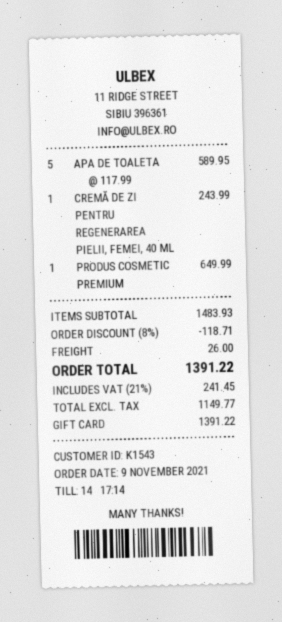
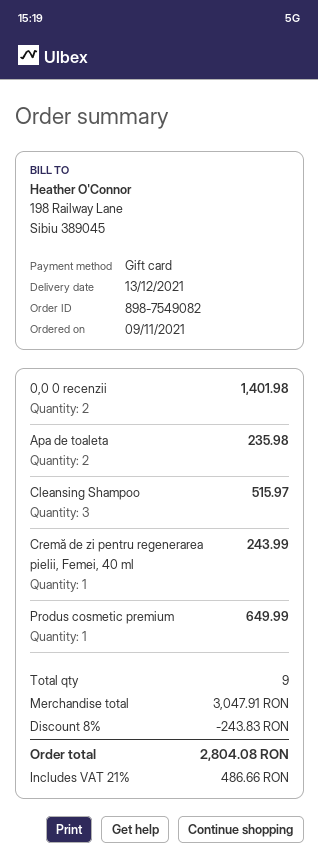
APA DE TOALETA: 5 for 589.95 -> 2 for 235.98
0,0 0 recenzii: none -> 2 for 1401.98
Cleansing Shampoo: none -> 3 for 515.97
subtotal: 1483.93 -> 3047.91
discount: 8% = 118.71 -> 8% = 243.83
shipping: 26.00 -> none
tax: 21% = 241.45 -> 21% = 486.66
total: 1391.22 -> 2804.08

